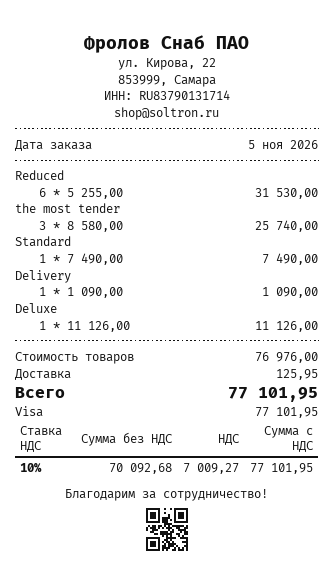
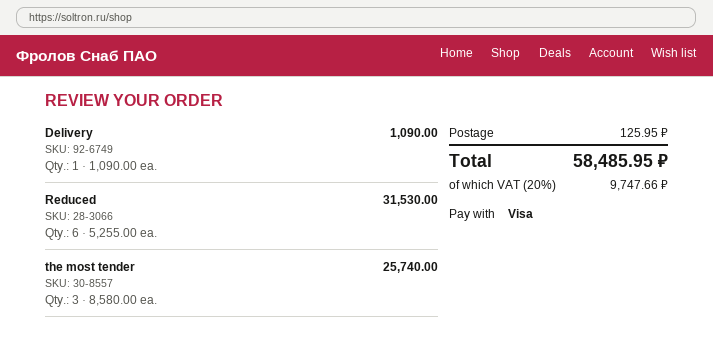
Standard: 1 x 7490.00 = 7490.00 -> none
Deluxe: 1 x 11126.00 = 11126.00 -> none
tax: 10% = 7009.27 -> 20% = 9747.66
total: 77101.95 -> 58485.95

